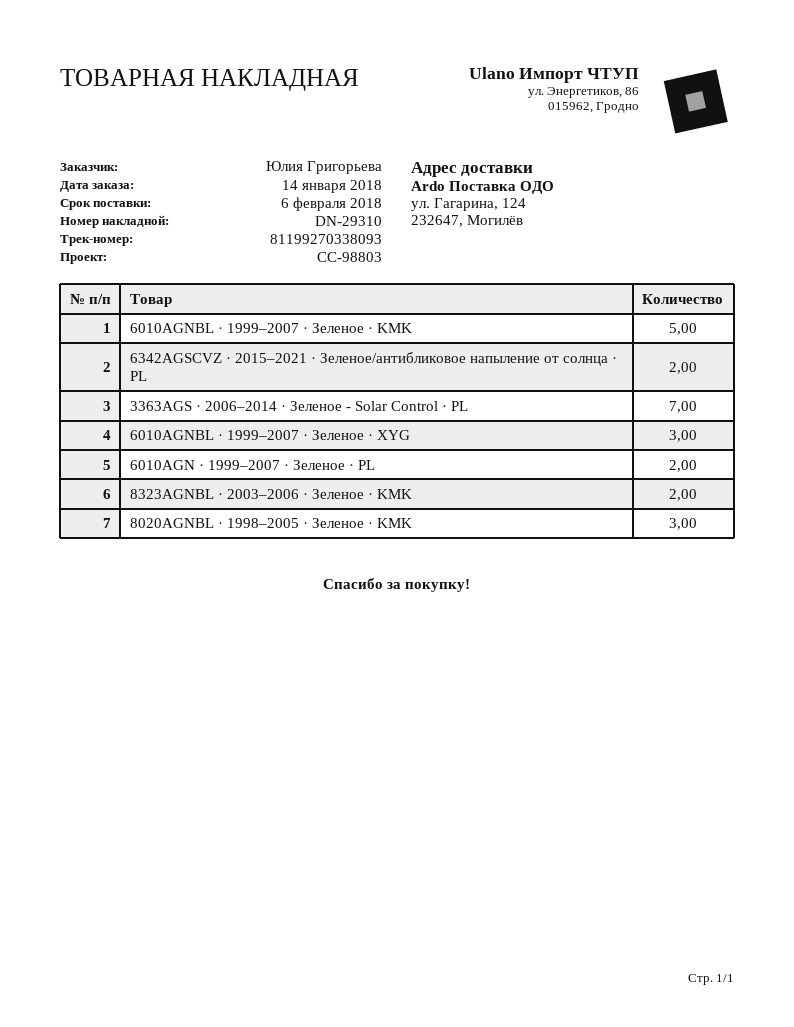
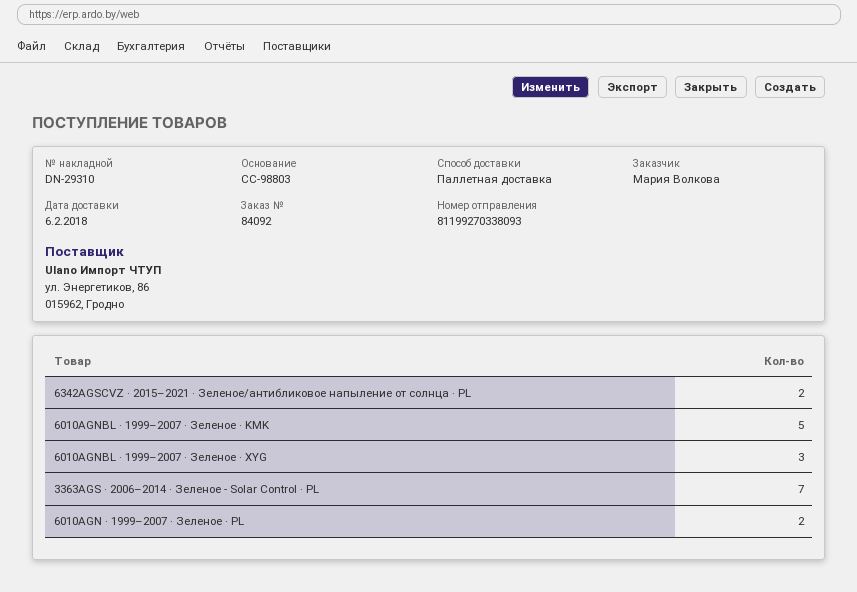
ordered by: Юлия Григорьева -> Мария Волкова
8323AGNBL · 2003–2006 · Зеленое · KMK: 2 -> none
8020AGNBL · 1998–2005 · Зеленое · KMK: 3 -> none

